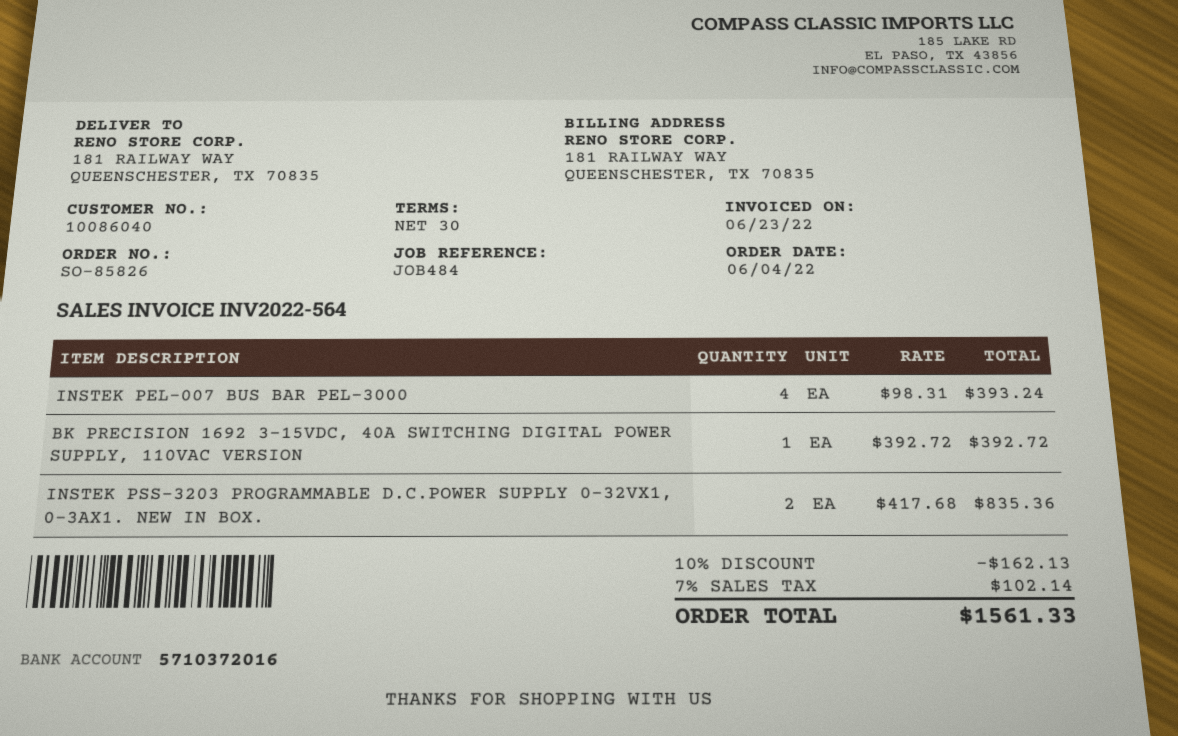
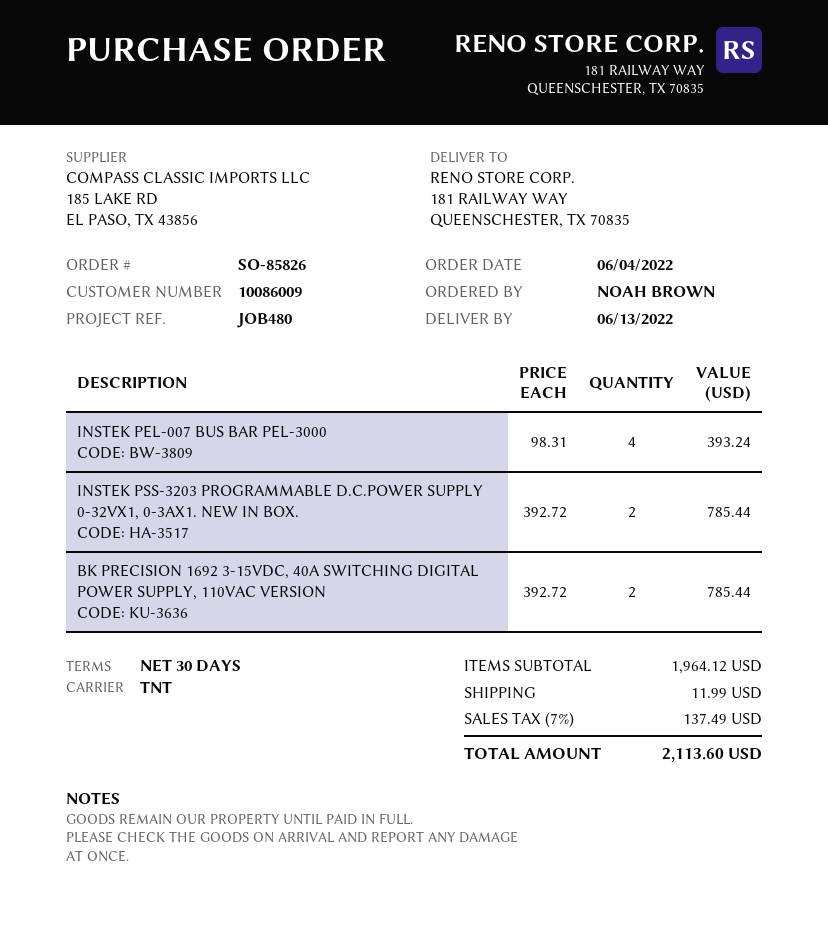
customer number: 10086040 -> 10086009
reference: JOB484 -> JOB480
BK PRECISION 1692 3-15VDC, 40A SWITCHING DIGITAL POWER SUPPLY, 110VAC VERSION: 1 x 392.72 = 392.72 -> 2 x 392.72 = 785.44
INSTEK PSS-3203 PROGRAMMABLE D.C.POWER SUPPLY 0-32VX1, 0-3AX1. NEW IN BOX.: 2 x 417.68 = 835.36 -> 2 x 392.72 = 785.44
discount: 10% = 162.13 -> none
shipping: none -> 11.99
tax: 7% = 102.14 -> 7% = 137.49
total: 1561.33 -> 2113.60

